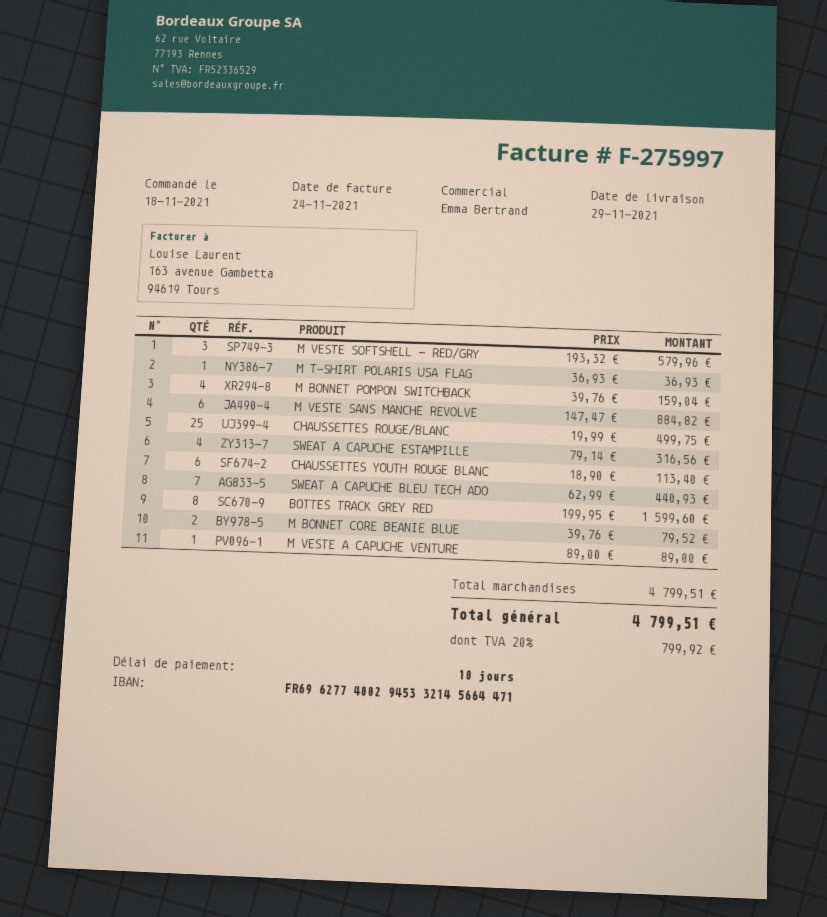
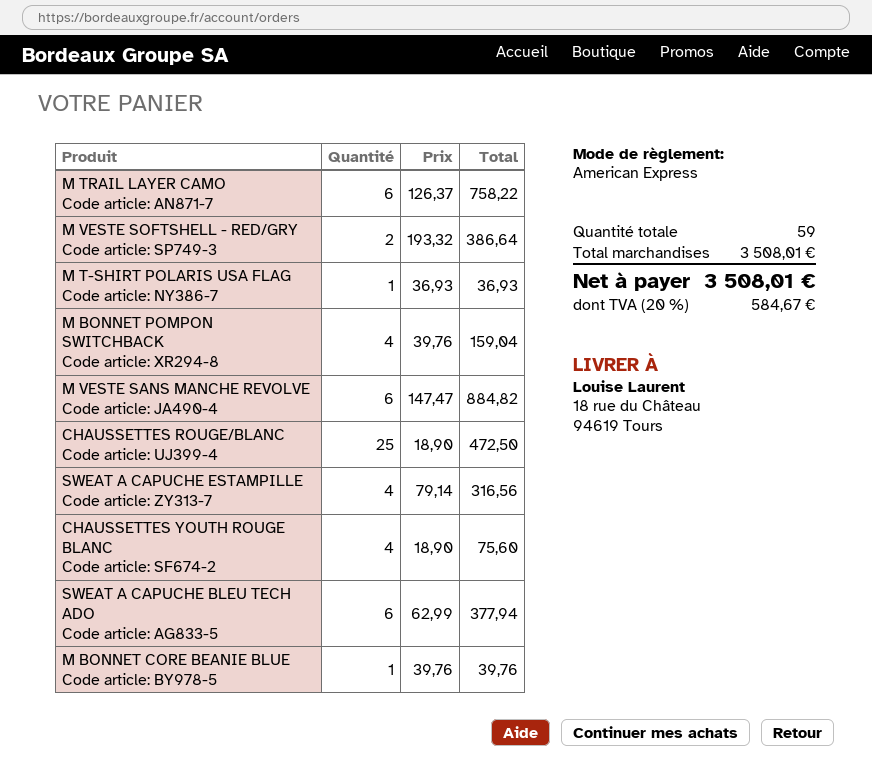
M VESTE SOFTSHELL - RED/GRY: 3 x 193.32 = 579.96 -> 2 x 193.32 = 386.64
CHAUSSETTES ROUGE/BLANC: 25 x 19.99 = 499.75 -> 25 x 18.90 = 472.50
CHAUSSETTES YOUTH ROUGE BLANC: 6 x 18.90 = 113.40 -> 4 x 18.90 = 75.60
SWEAT A CAPUCHE BLEU TECH ADO: 7 x 62.99 = 440.93 -> 6 x 62.99 = 377.94
BOTTES TRACK GREY RED: 8 x 199.95 = 1599.60 -> none
M BONNET CORE BEANIE BLUE: 2 x 39.76 = 79.52 -> 1 x 39.76 = 39.76
M VESTE A CAPUCHE VENTURE: 1 x 89.00 = 89.00 -> none
M TRAIL LAYER CAMO: none -> 6 x 126.37 = 758.22
subtotal: 4799.51 -> 3508.01
tax: 20% = 799.92 -> 20% = 584.67
total: 4799.51 -> 3508.01

